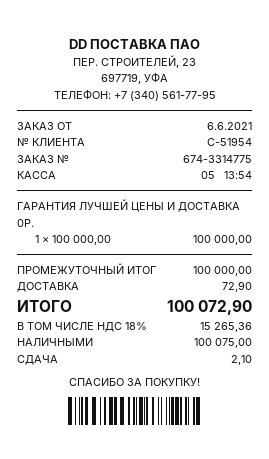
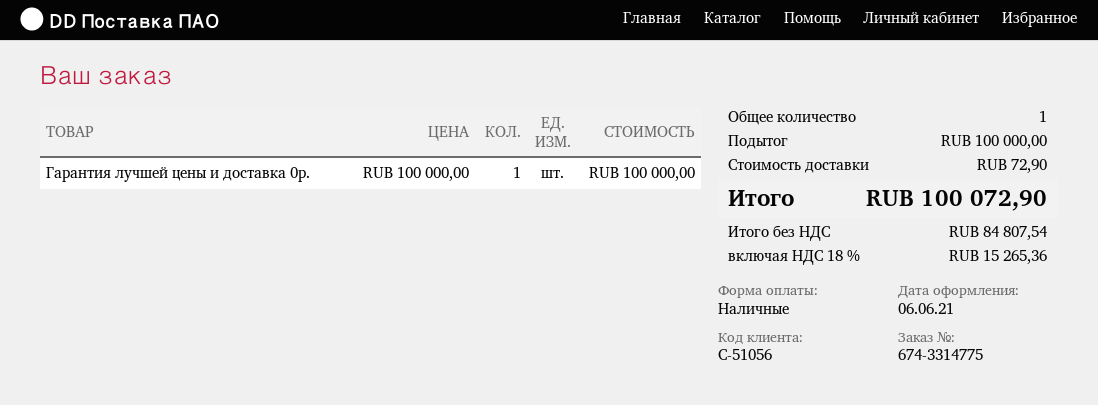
customer number: C-51954 -> C-51056

